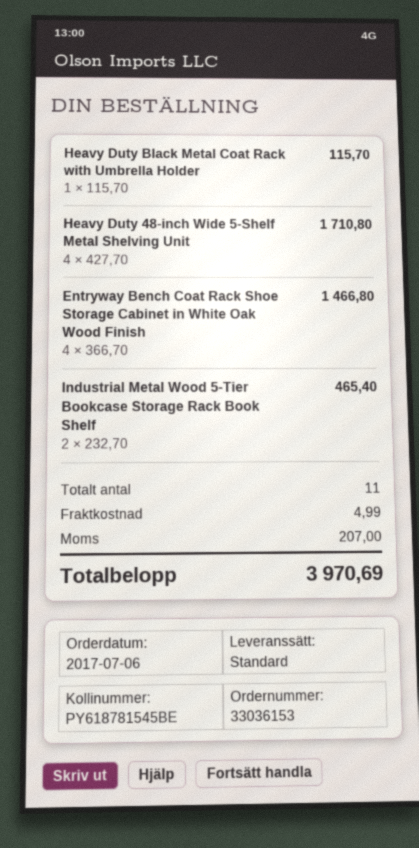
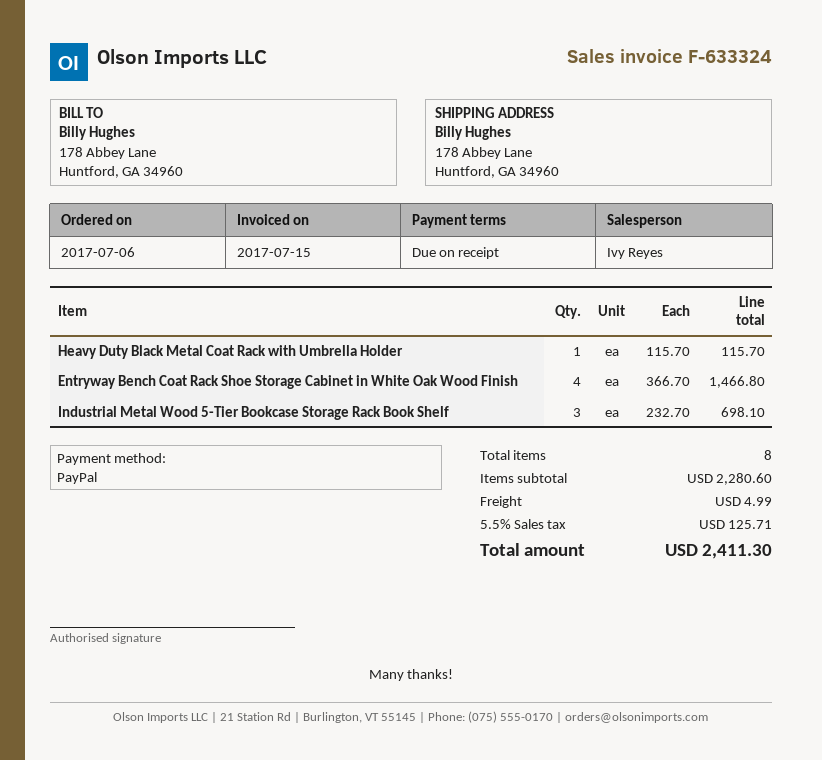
Heavy Duty 48-inch Wide 5-Shelf Metal Shelving Unit: 4 x 427.70 = 1710.80 -> none
Industrial Metal Wood 5-Tier Bookcase Storage Rack Book Shelf: 2 x 232.70 = 465.40 -> 3 x 232.70 = 698.10
total quantity: 11 -> 8
tax: 207.00 -> 125.71
total: 3970.69 -> 2411.30

